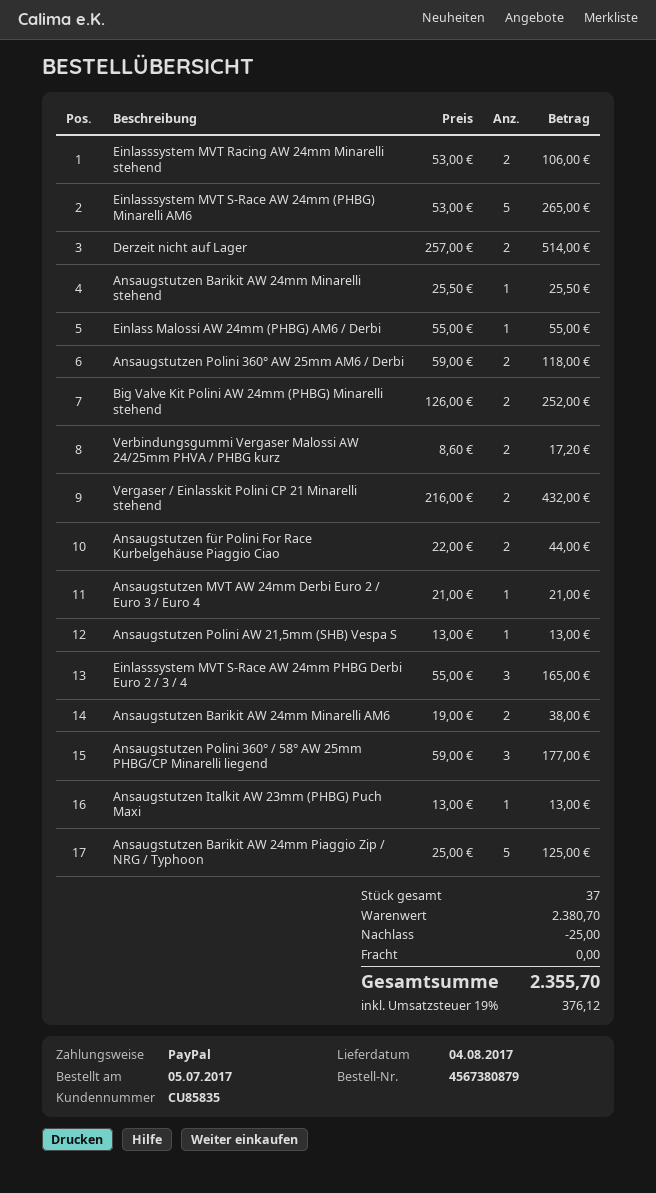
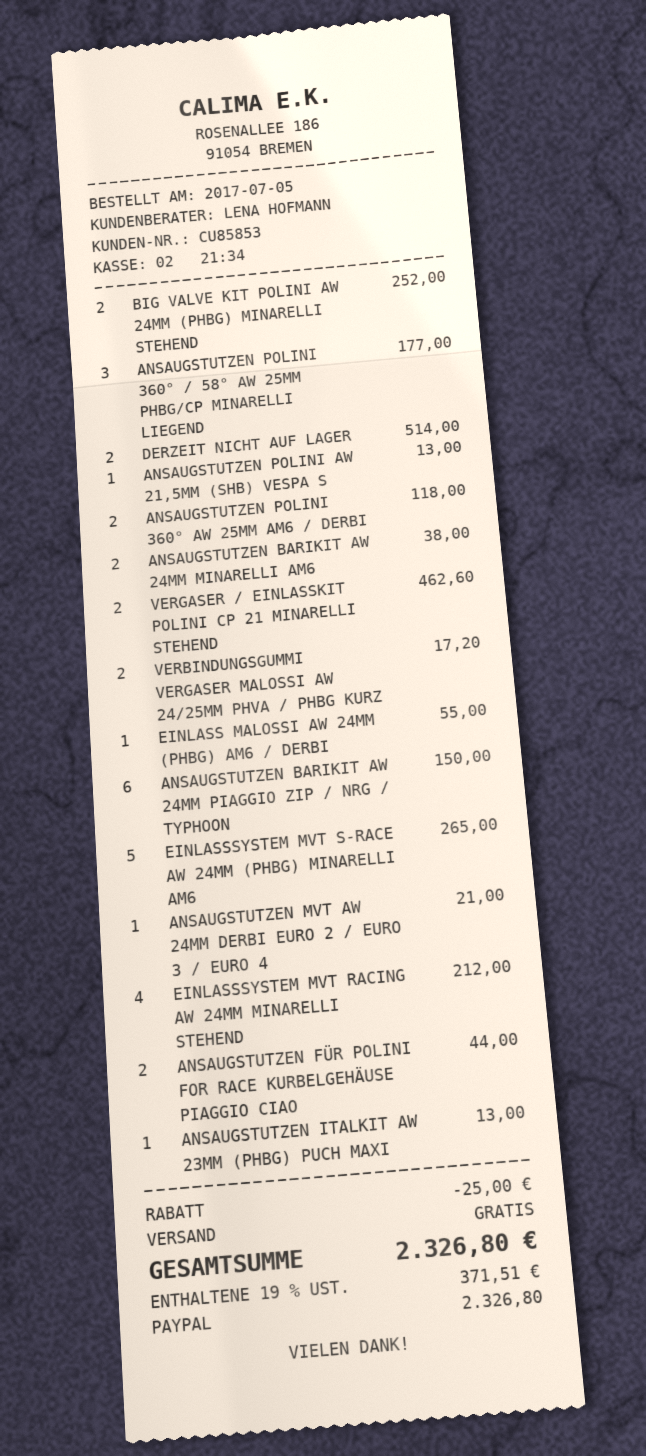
customer number: CU85835 -> CU85853
Einlasssystem MVT Racing AW 24mm Minarelli stehend: 2 for 106.00 -> 4 for 212.00
Ansaugstutzen Barikit AW 24mm Minarelli stehend: 1 for 25.50 -> none
Vergaser / Einlasskit Polini CP 21 Minarelli stehend: 2 for 432.00 -> 2 for 462.60
Einlasssystem MVT S-Race AW 24mm PHBG Derbi Euro 2 / 3 / 4: 3 for 165.00 -> none
Ansaugstutzen Barikit AW 24mm Piaggio Zip / NRG / Typhoon: 5 for 125.00 -> 6 for 150.00
tax: 19% = 376.12 -> 19% = 371.51
total: 2355.70 -> 2326.80

